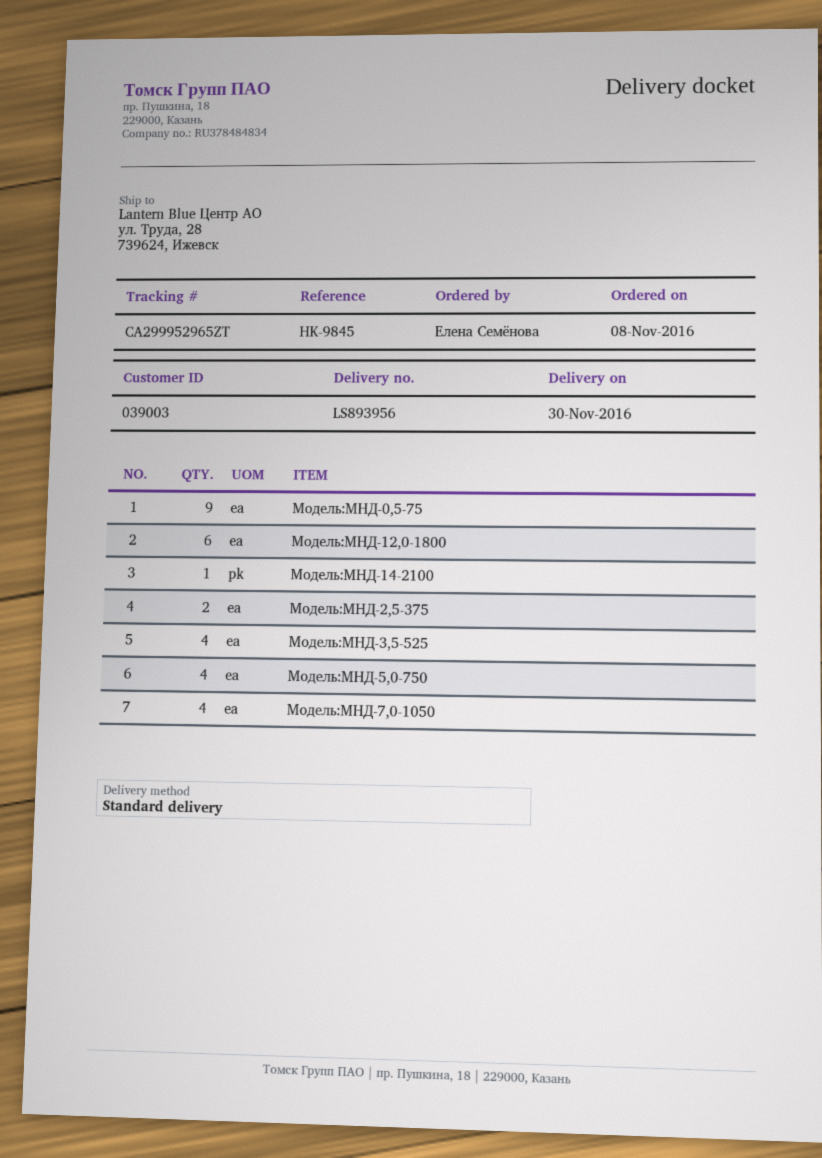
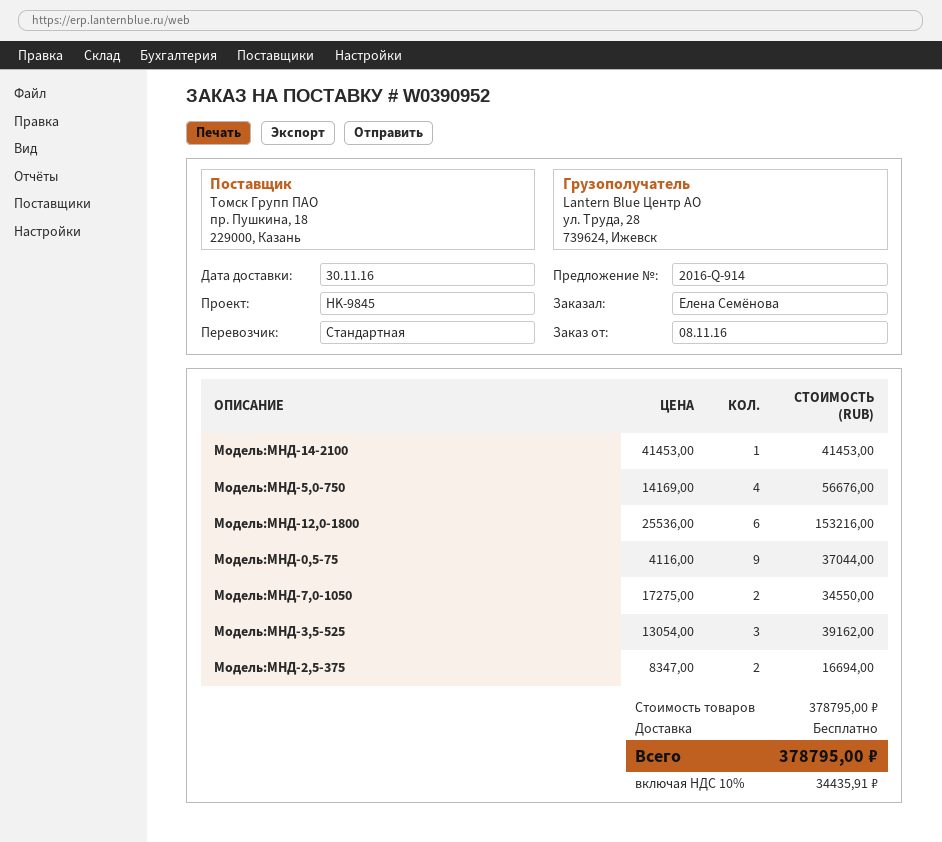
Модель:МНД-3,5-525: 4 -> 3
Модель:МНД-7,0-1050: 4 -> 2

